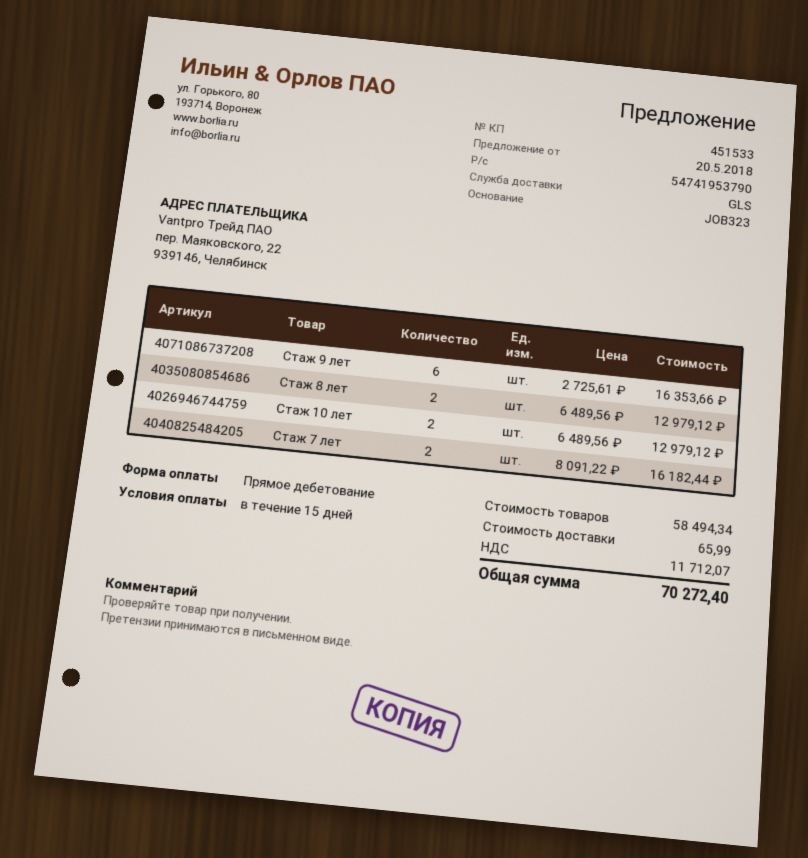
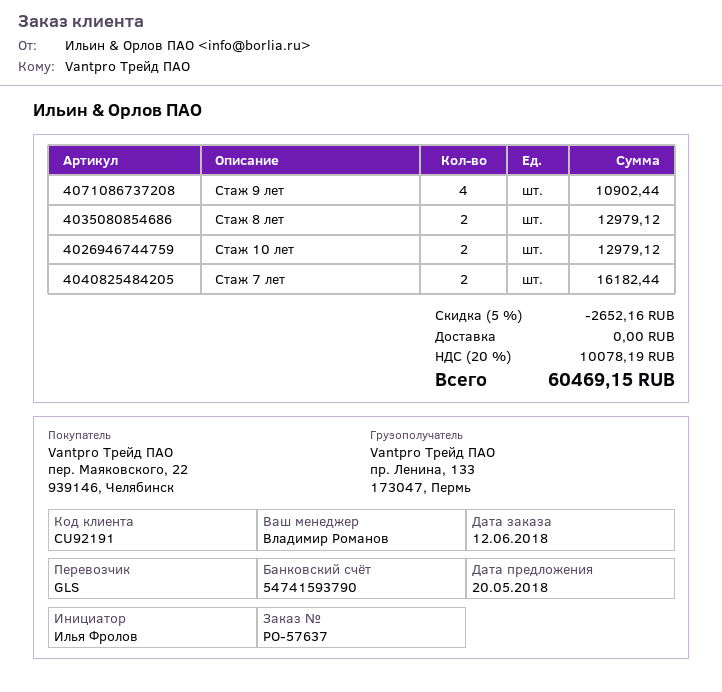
bank account: 54741953790 -> 54741593790
Стаж 9 лет: 6 for 16353.66 -> 4 for 10902.44
discount: none -> 5% = 2652.16
shipping: 65.99 -> 0.00
tax: 11712.07 -> 10078.19
total: 70272.40 -> 60469.15

